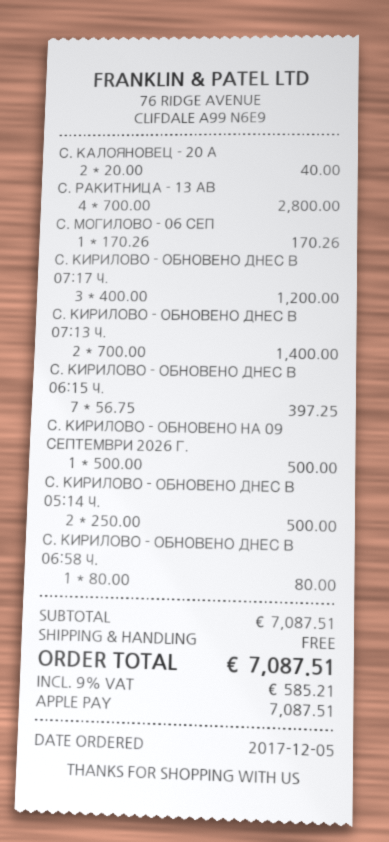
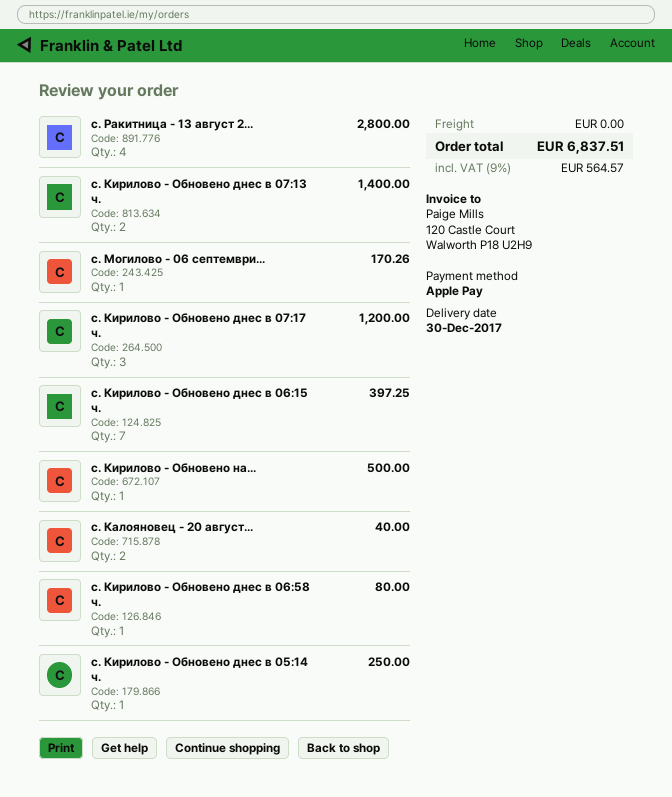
С. КИРИЛОВО - ОБНОВЕНО ДНЕС В 05:14 Ч.: 2 for 500.00 -> 1 for 250.00
tax: 9% = 585.21 -> 9% = 564.57
total: 7087.51 -> 6837.51

